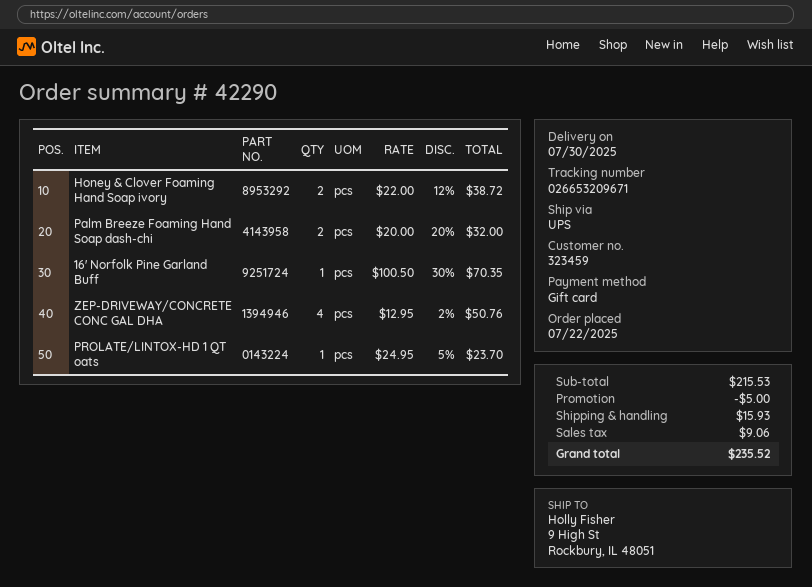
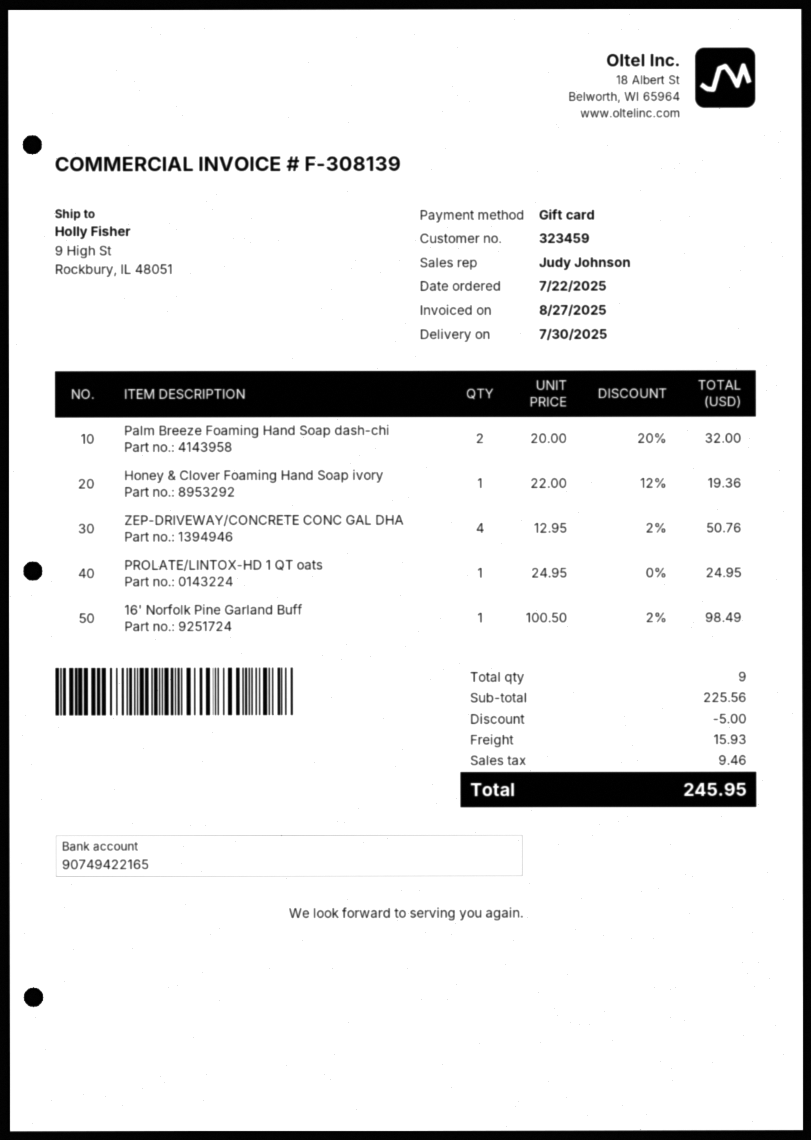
Honey & Clover Foaming Hand Soap ivory: 2 x 22.00 - 12% = 38.72 -> 1 x 22.00 - 12% = 19.36
16' Norfolk Pine Garland Buff: 1 x 100.50 - 30% = 70.35 -> 1 x 100.50 - 2% = 98.49
PROLATE/LINTOX-HD 1 QT oats: 1 x 24.95 - 5% = 23.70 -> 1 x 24.95 = 24.95
subtotal: 215.53 -> 225.56
tax: 9.06 -> 9.46
total: 235.52 -> 245.95

